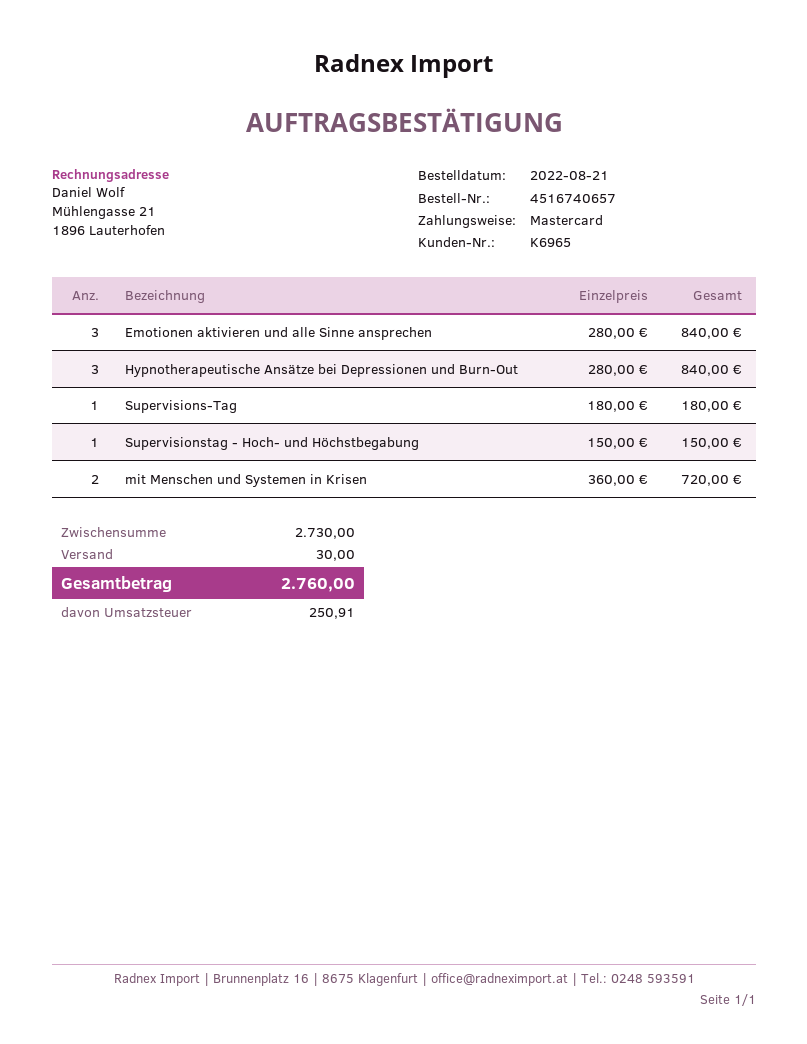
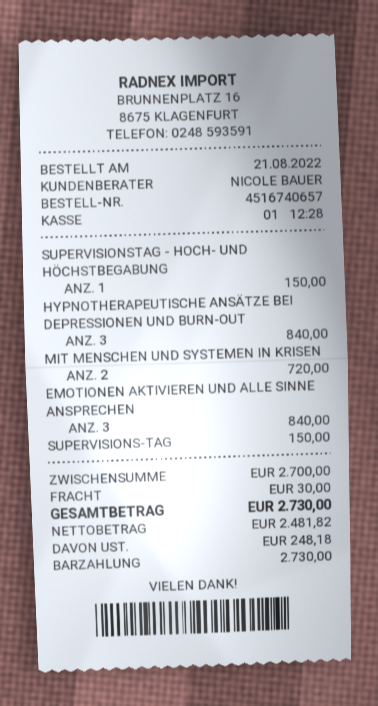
payment method: Mastercard -> cash
Supervisions-Tag: 1 for 180.00 -> 1 for 150.00
subtotal: 2730.00 -> 2700.00
tax: 250.91 -> 248.18
total: 2760.00 -> 2730.00

